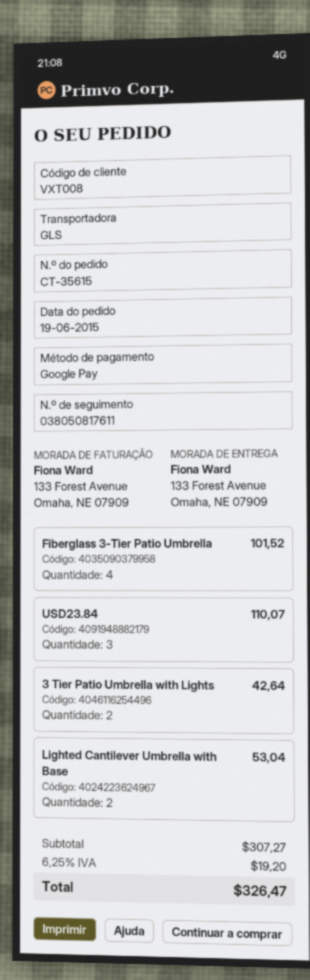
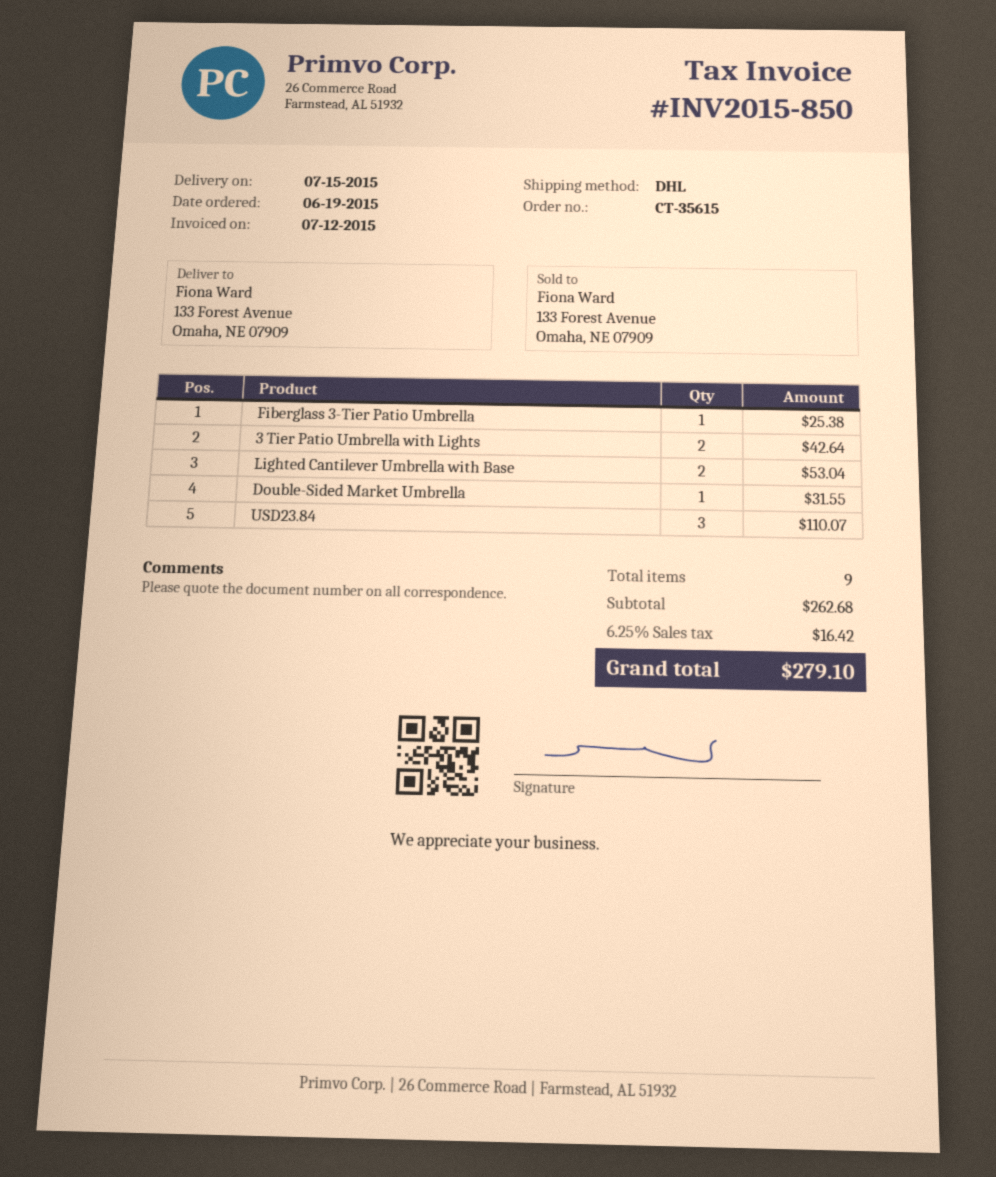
shipping method: GLS -> DHL
Fiberglass 3-Tier Patio Umbrella: 4 for 101.52 -> 1 for 25.38
Double-Sided Market Umbrella: none -> 1 for 31.55
subtotal: 307.27 -> 262.68
tax: 6.25% = 19.20 -> 6.25% = 16.42
total: 326.47 -> 279.10

